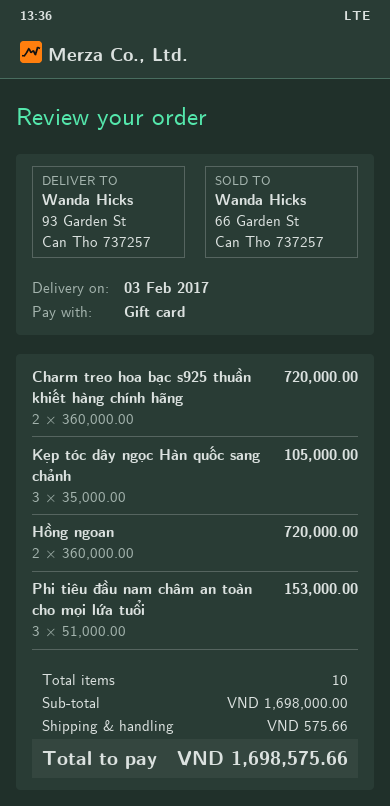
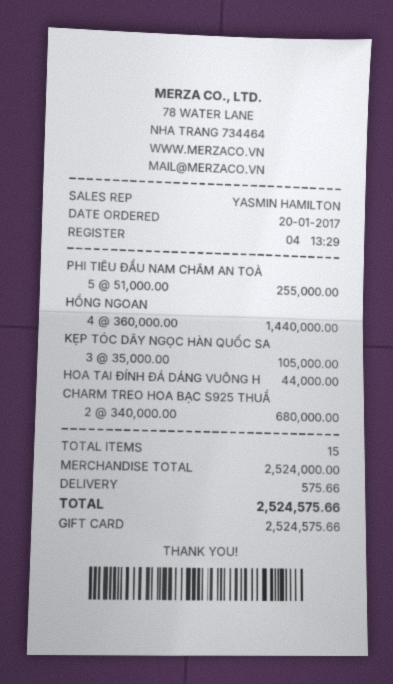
Charm treo hoa bạc s925 thuần khiết hàng chính hãng: 2 x 360000.00 = 720000.00 -> 2 x 340000.00 = 680000.00
Hồng ngoan: 2 x 360000.00 = 720000.00 -> 4 x 360000.00 = 1440000.00
Phi tiêu đầu nam châm an toàn cho mọi lứa tuổi: 3 x 51000.00 = 153000.00 -> 5 x 51000.00 = 255000.00
HOA TAI ĐÍNH ĐÁ DÁNG VUÔNG H: none -> 1 x 44000.00 = 44000.00
total quantity: 10 -> 15
subtotal: 1698000.00 -> 2524000.00
total: 1698575.66 -> 2524575.66

